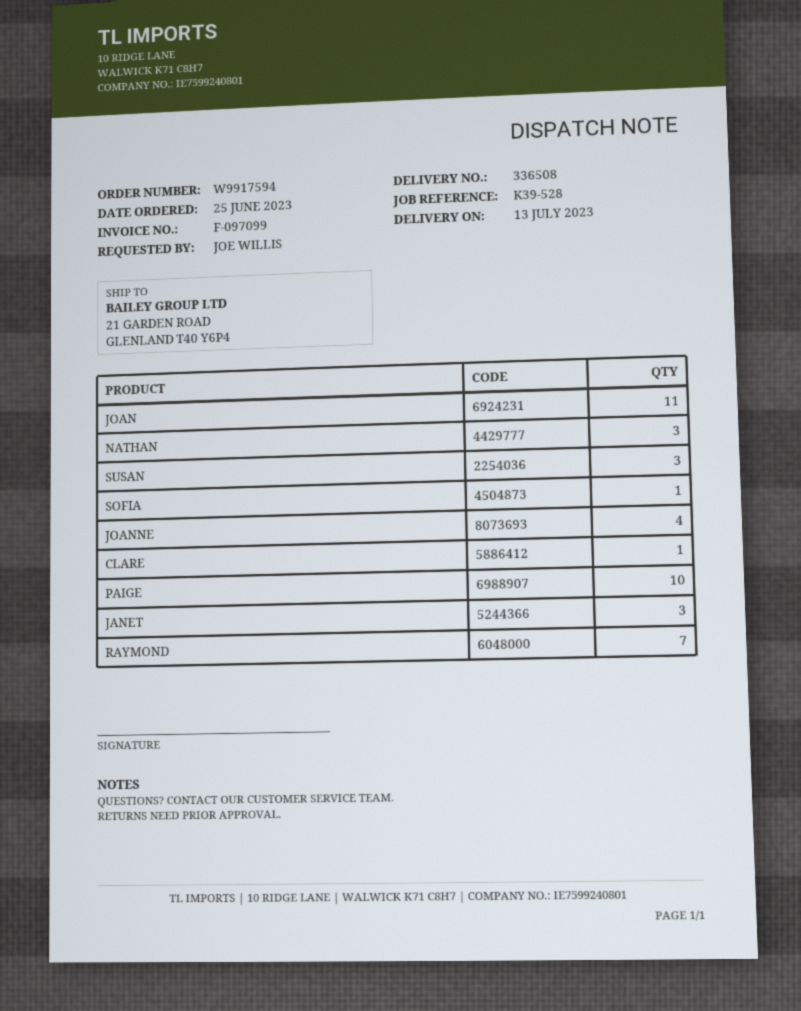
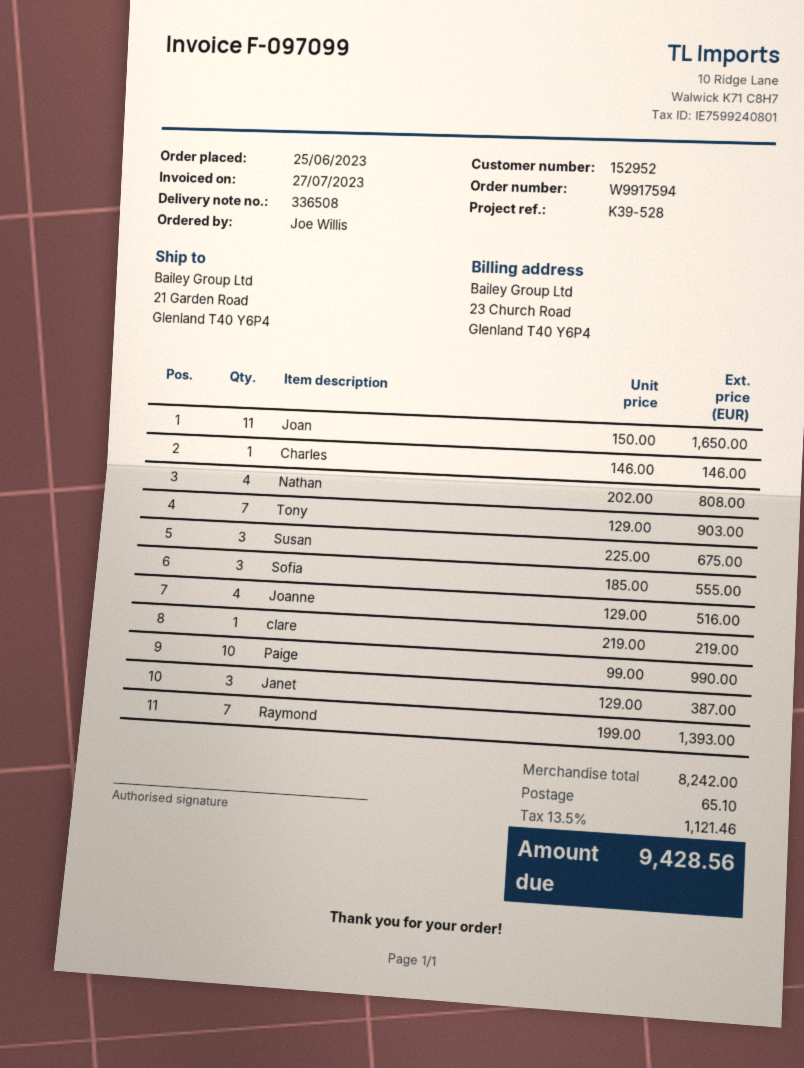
NATHAN: 3 -> 4
SOFIA: 1 -> 3
Charles: none -> 1
Tony: none -> 7

